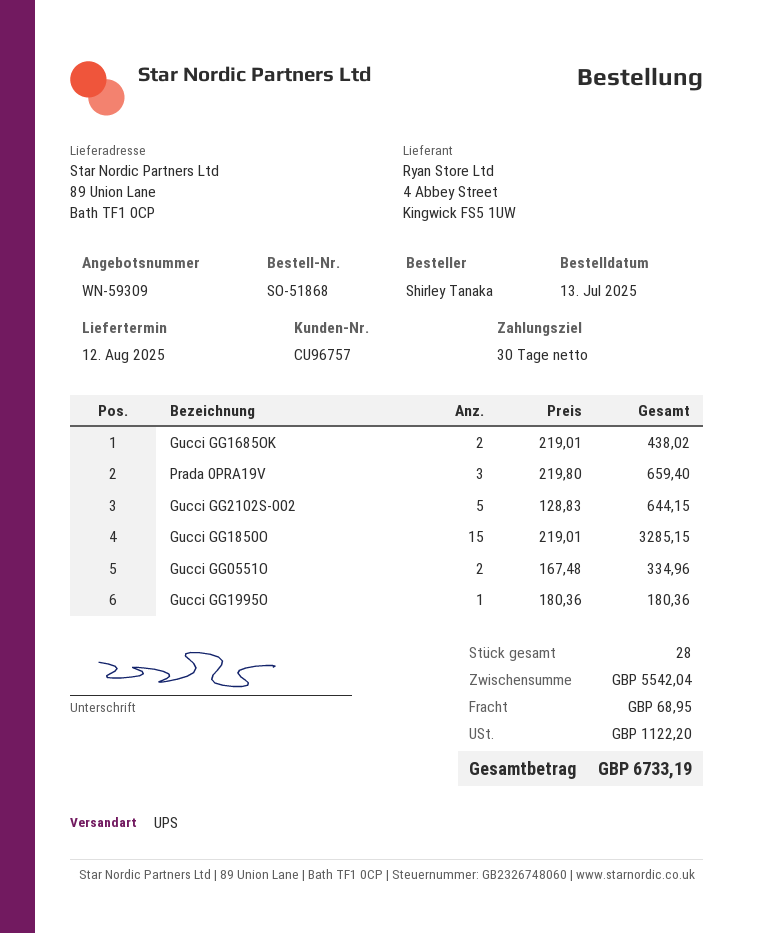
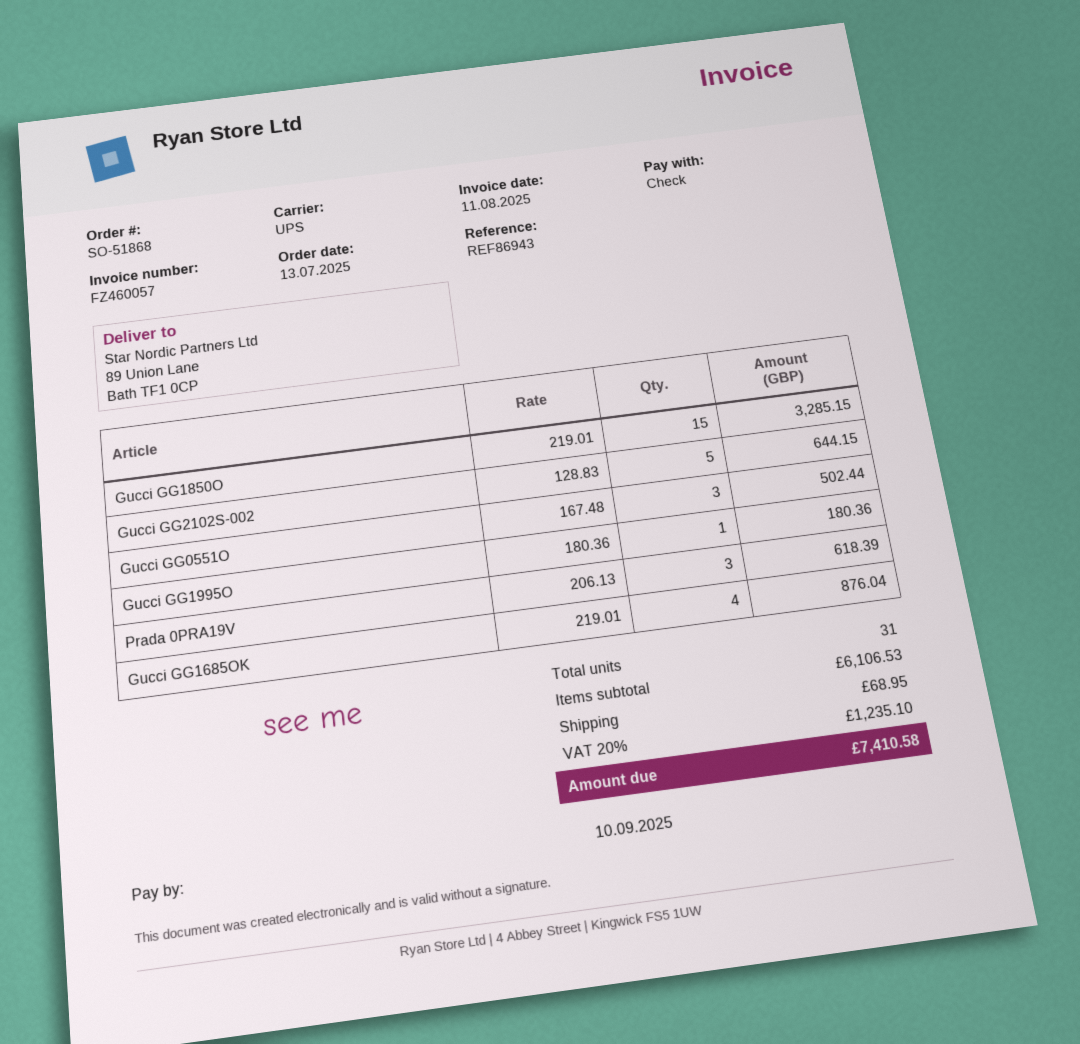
Gucci GG1685OK: 2 x 219.01 = 438.02 -> 4 x 219.01 = 876.04
Prada 0PRA19V: 3 x 219.80 = 659.40 -> 3 x 206.13 = 618.39
Gucci GG0551O: 2 x 167.48 = 334.96 -> 3 x 167.48 = 502.44
total quantity: 28 -> 31
subtotal: 5542.04 -> 6106.53
tax: 1122.20 -> 1235.10
total: 6733.19 -> 7410.58

